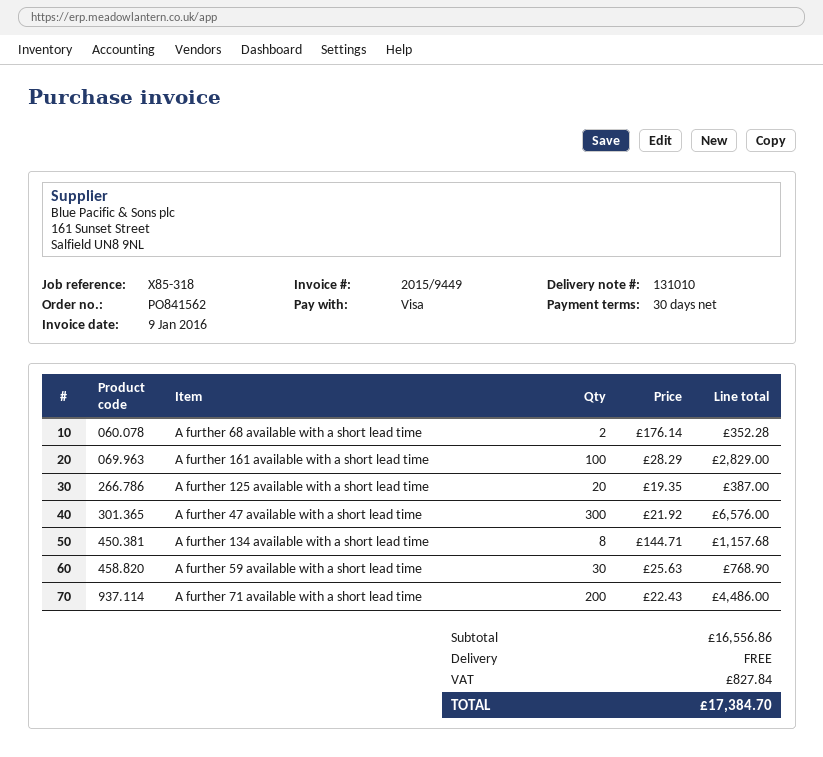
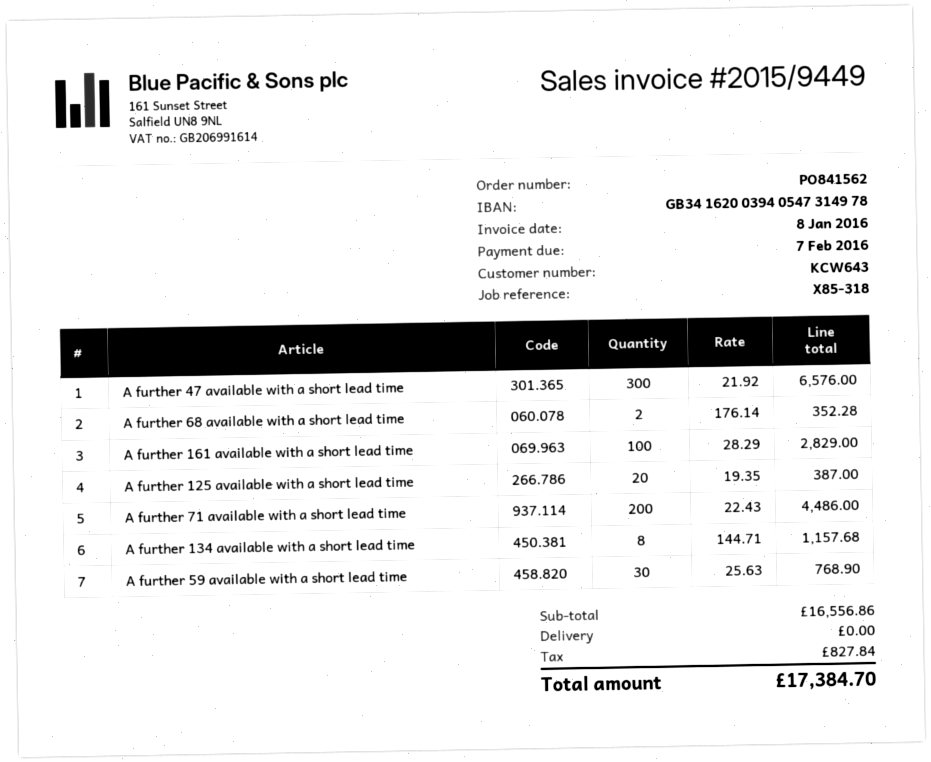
invoice date: 2016-01-09 -> 2016-01-08

